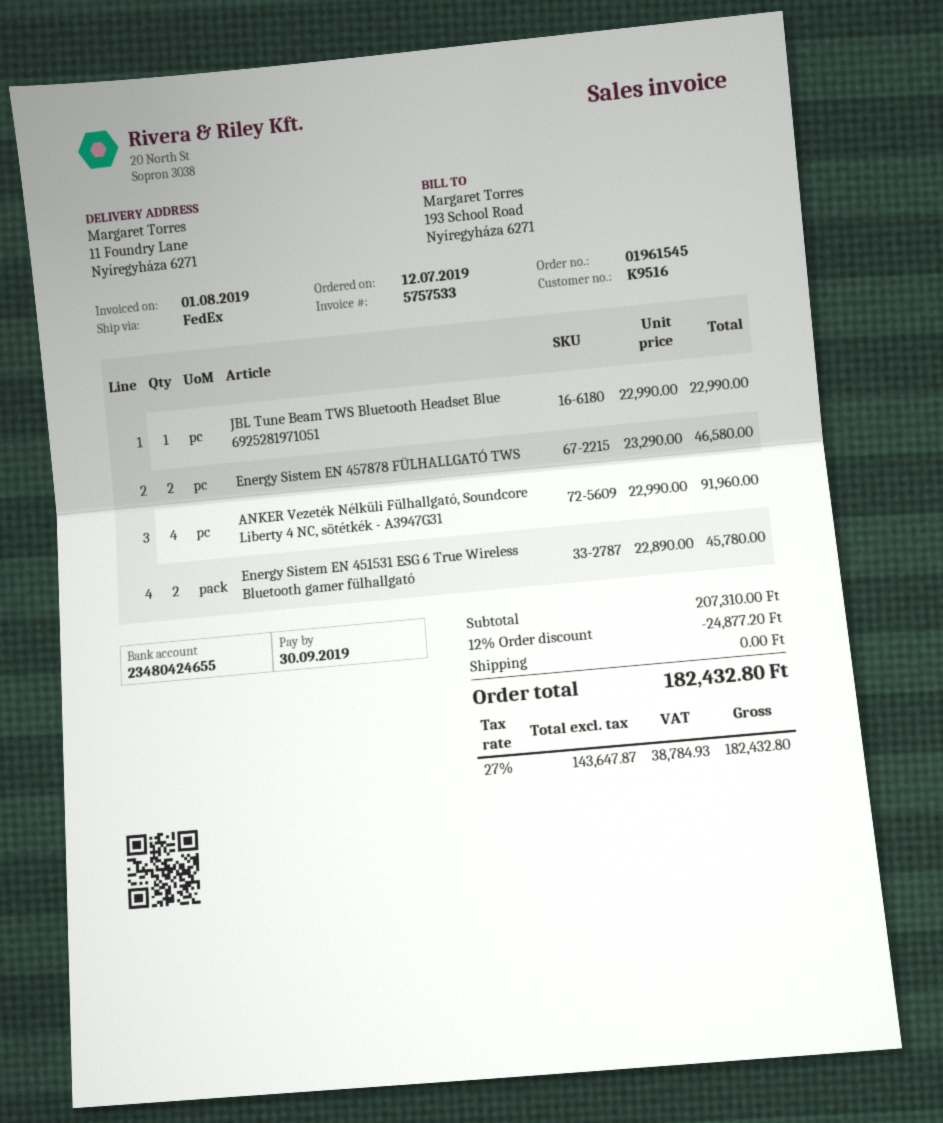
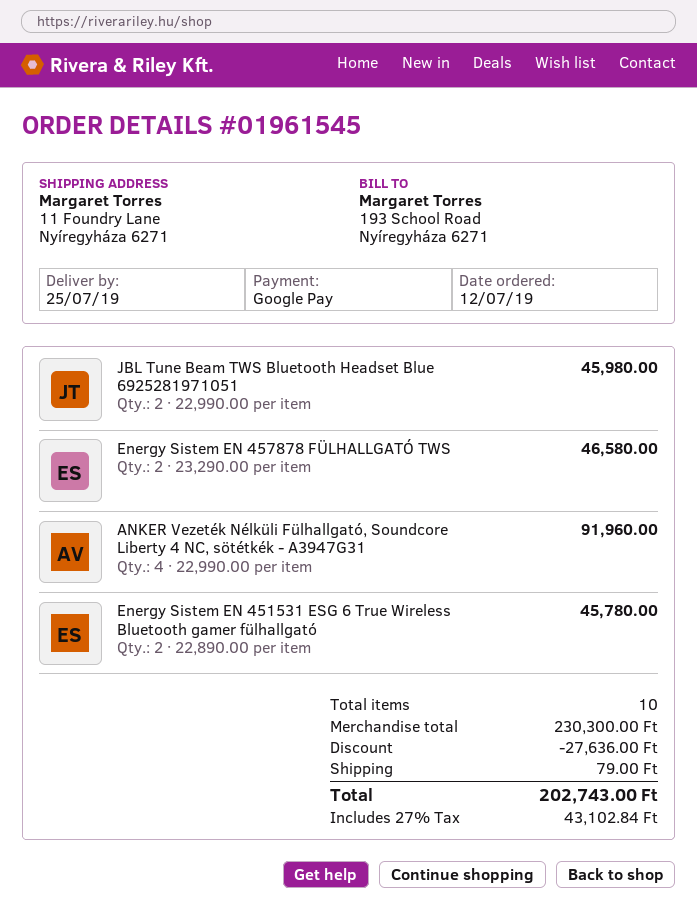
JBL Tune Beam TWS Bluetooth Headset Blue 6925281971051: 1 x 22990.00 = 22990.00 -> 2 x 22990.00 = 45980.00
subtotal: 207310.00 -> 230300.00
discount: 24877.20 -> 27636.00
shipping: 0.00 -> 79.00
tax: 27% = 38784.93 -> 27% = 43102.84
total: 182432.80 -> 202743.00

